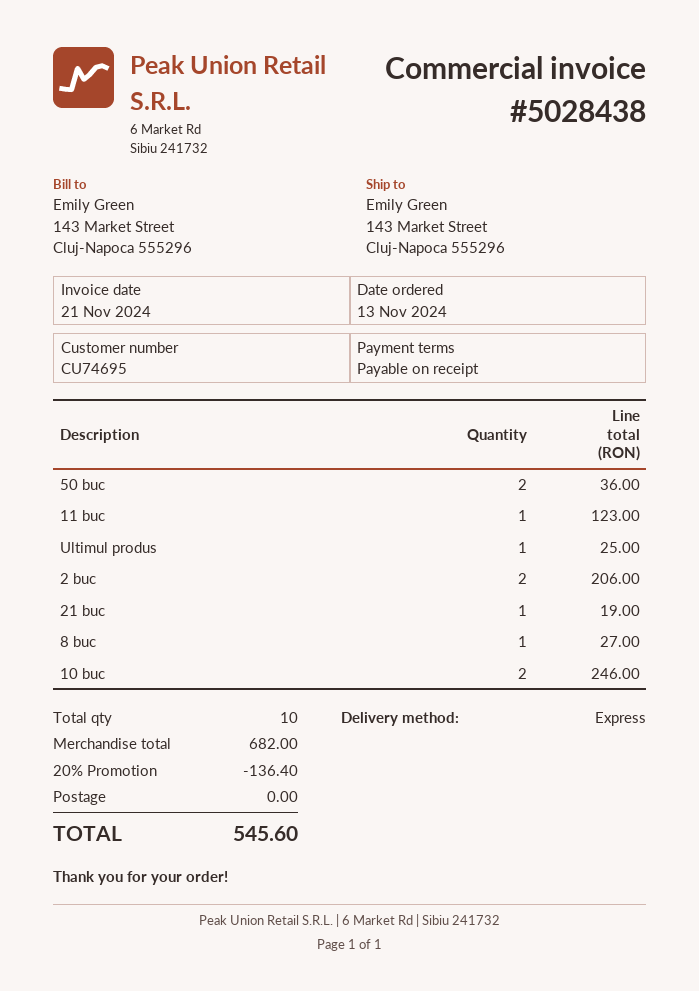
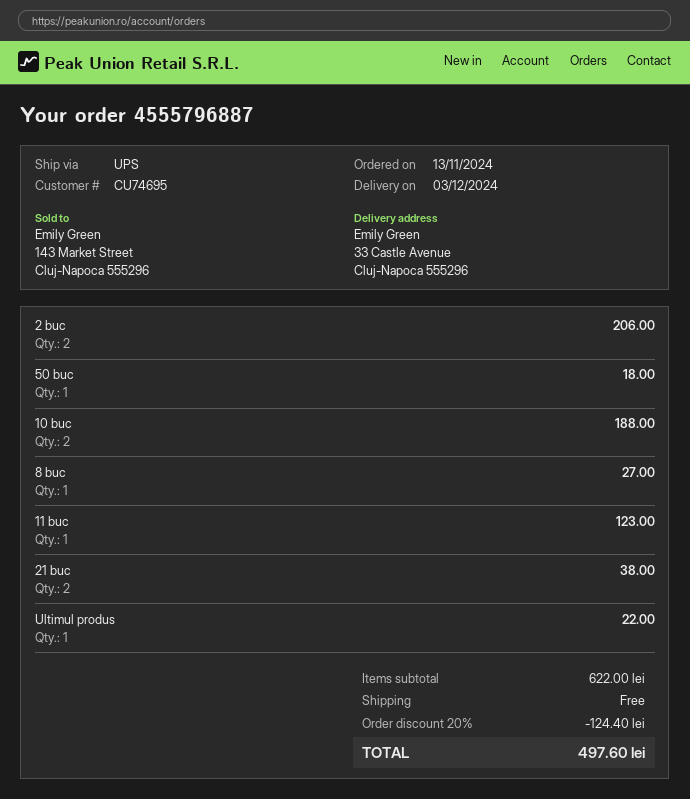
shipping method: express -> UPS
ship to: 143 Market Street, Cluj-Napoca 555296 -> 33 Castle Avenue, Cluj-Napoca 555296
50 buc: 2 for 36.00 -> 1 for 18.00
Ultimul produs: 1 for 25.00 -> 1 for 22.00
21 buc: 1 for 19.00 -> 2 for 38.00
10 buc: 2 for 246.00 -> 2 for 188.00
subtotal: 682.00 -> 622.00
discount: 20% = 136.40 -> 20% = 124.40
total: 545.60 -> 497.60

